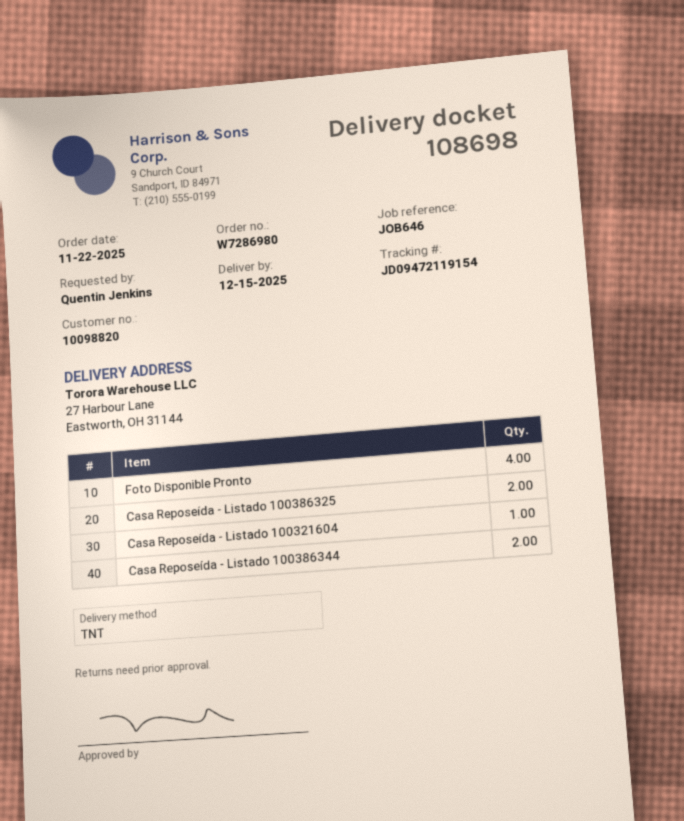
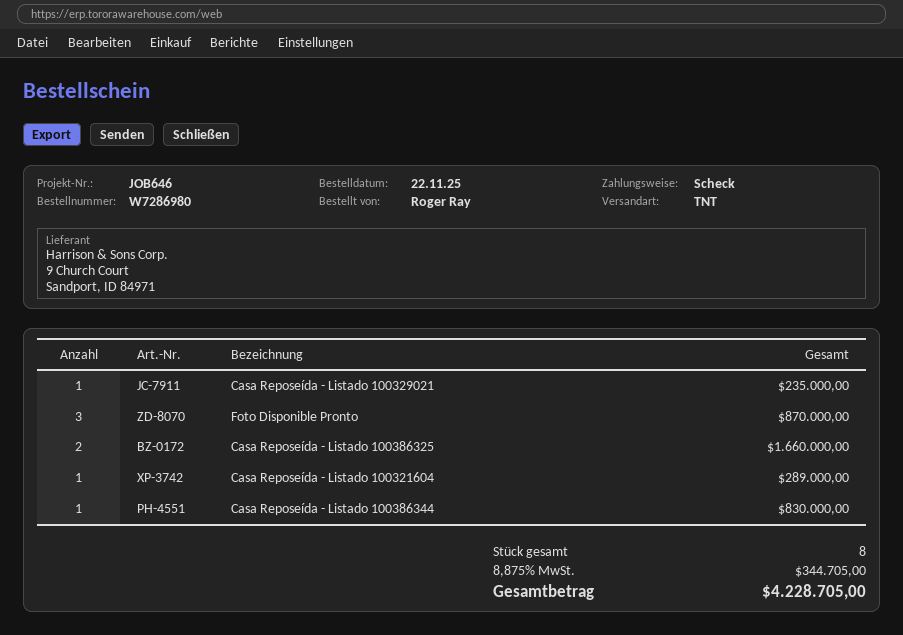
ordered by: Quentin Jenkins -> Roger Ray
Foto Disponible Pronto: 4 -> 3
Casa Reposeída - Listado 100386344: 2 -> 1
Casa Reposeída - Listado 100329021: none -> 1

